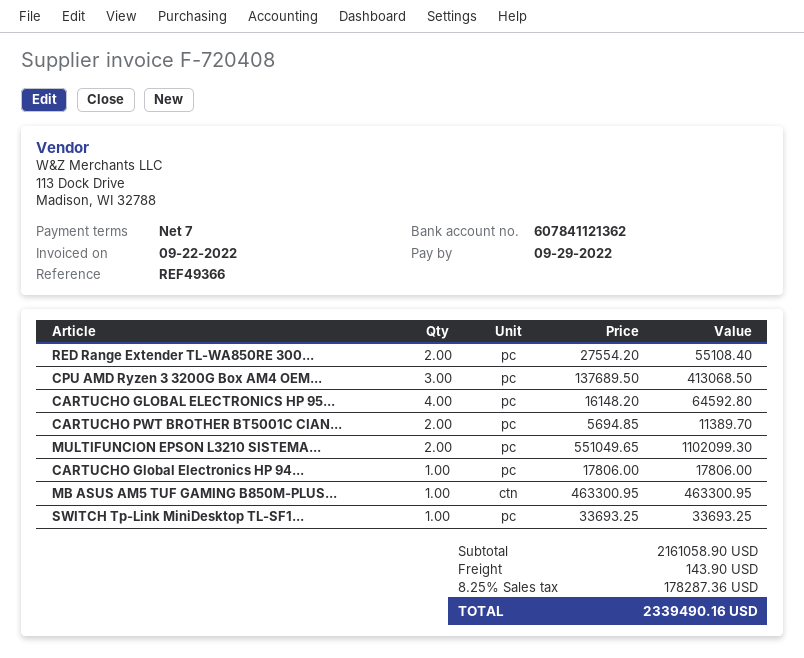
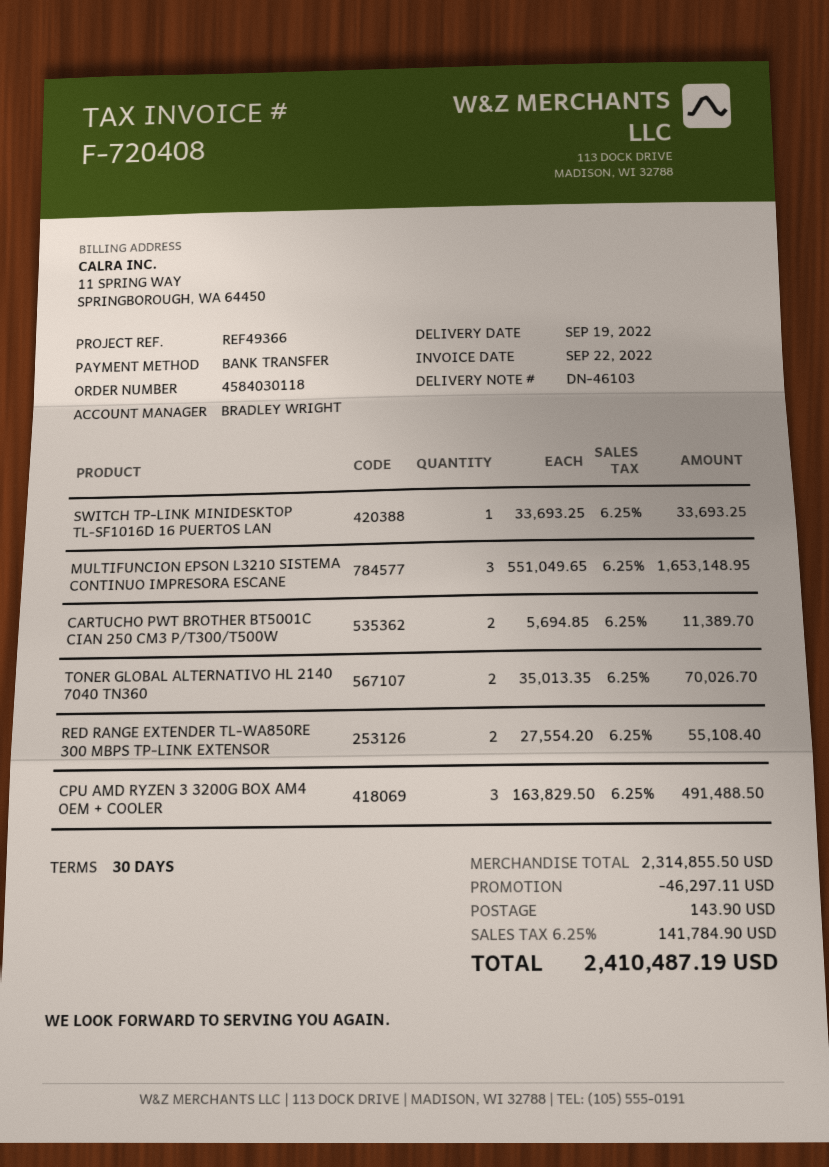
payment terms: 7 days -> 30 days
CPU AMD Ryzen 3 3200G Box AM4 OEM...: 3 x 137689.50 = 413068.50 -> 3 x 163829.50 = 491488.50
CARTUCHO GLOBAL ELECTRONICS HP 95...: 4 x 16148.20 = 64592.80 -> none
MULTIFUNCION EPSON L3210 SISTEMA...: 2 x 551049.65 = 1102099.30 -> 3 x 551049.65 = 1653148.95
CARTUCHO Global Electronics HP 94...: 1 x 17806.00 = 17806.00 -> none
MB ASUS AM5 TUF GAMING B850M-PLUS...: 1 x 463300.95 = 463300.95 -> none
TONER GLOBAL ALTERNATIVO HL 2140 7040 TN360: none -> 2 x 35013.35 = 70026.70
subtotal: 2161058.90 -> 2314855.50
discount: none -> 46297.11
tax: 8.25% = 178287.36 -> 6.25% = 141784.90
total: 2339490.16 -> 2410487.19

